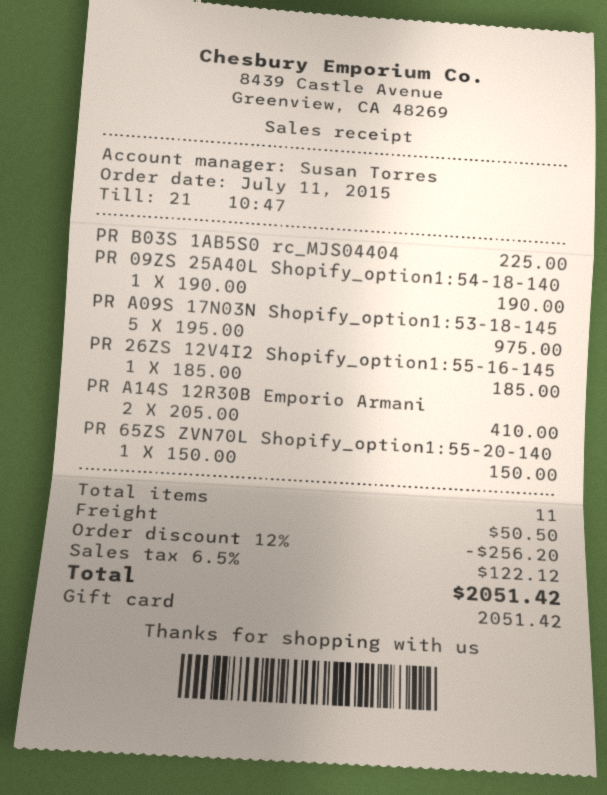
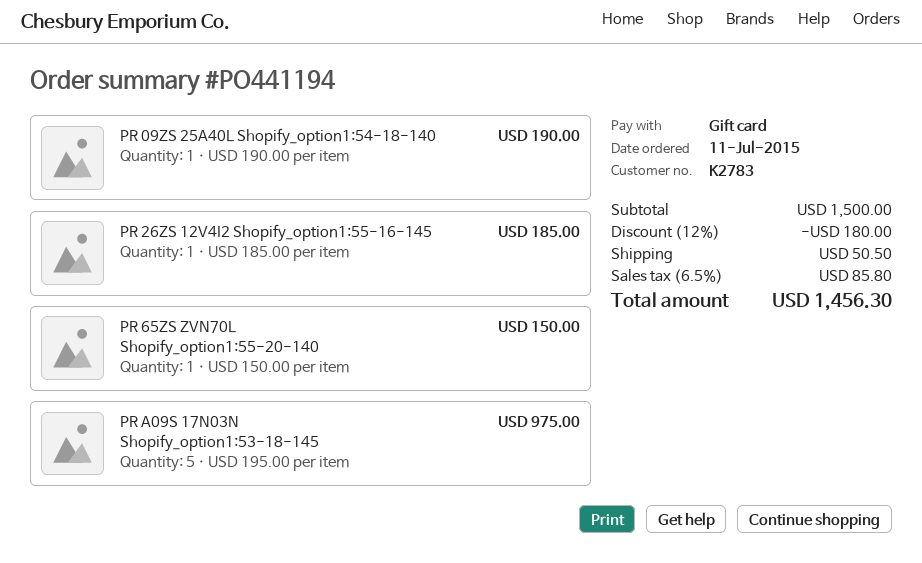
PR B03S 1AB5S0 rc_MJS04404: 1 x 225.00 = 225.00 -> none
PR A14S 12R30B Emporio Armani: 2 x 205.00 = 410.00 -> none
discount: 12% = 256.20 -> 12% = 180.00
tax: 6.5% = 122.12 -> 6.5% = 85.80
total: 2051.42 -> 1456.30

